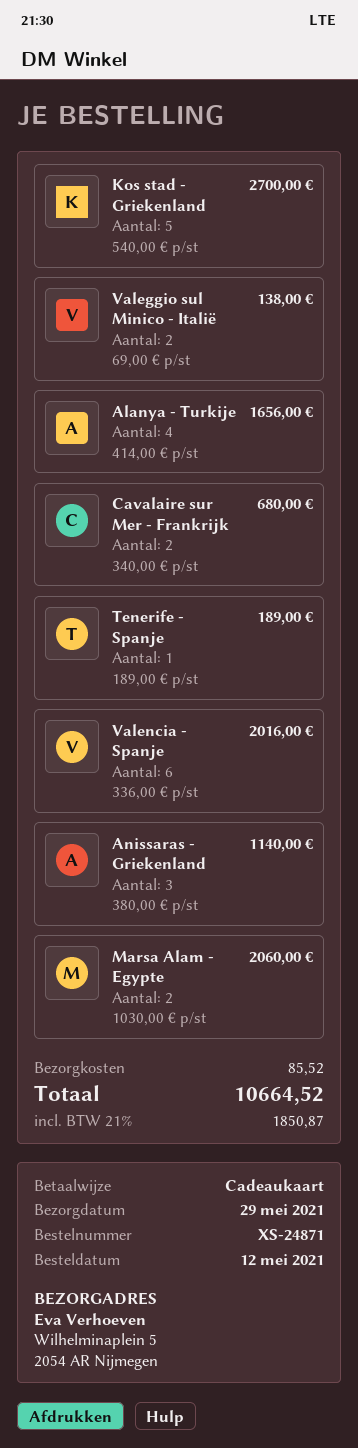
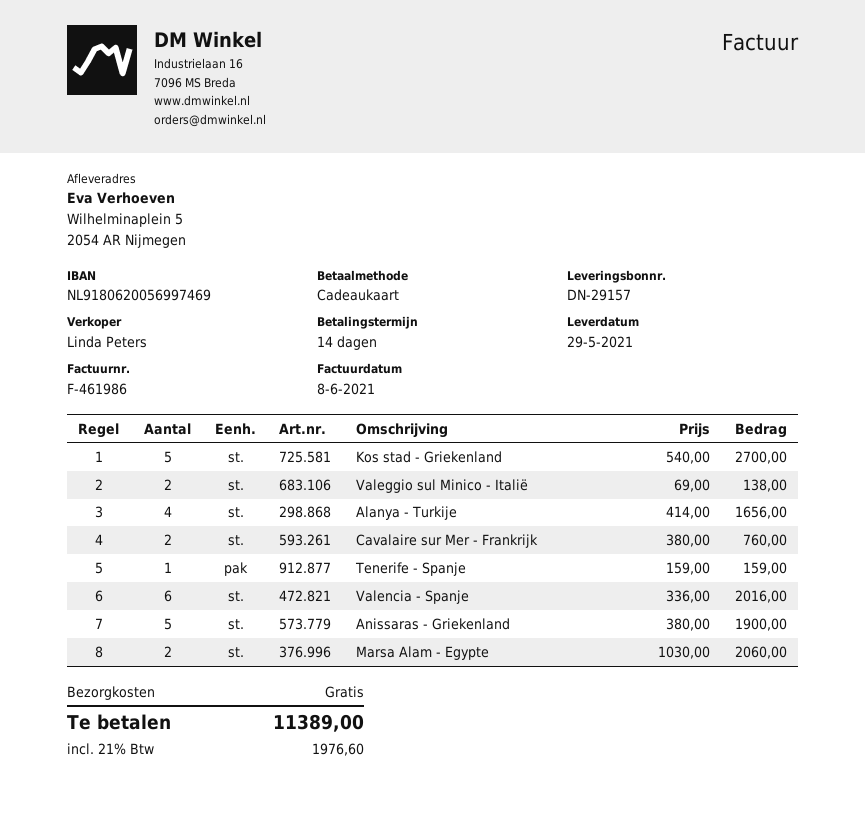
Cavalaire sur Mer - Frankrijk: 2 x 340.00 = 680.00 -> 2 x 380.00 = 760.00
Tenerife - Spanje: 1 x 189.00 = 189.00 -> 1 x 159.00 = 159.00
Anissaras - Griekenland: 3 x 380.00 = 1140.00 -> 5 x 380.00 = 1900.00
shipping: 85.52 -> 0.00
tax: 21% = 1850.87 -> 21% = 1976.60
total: 10664.52 -> 11389.00

